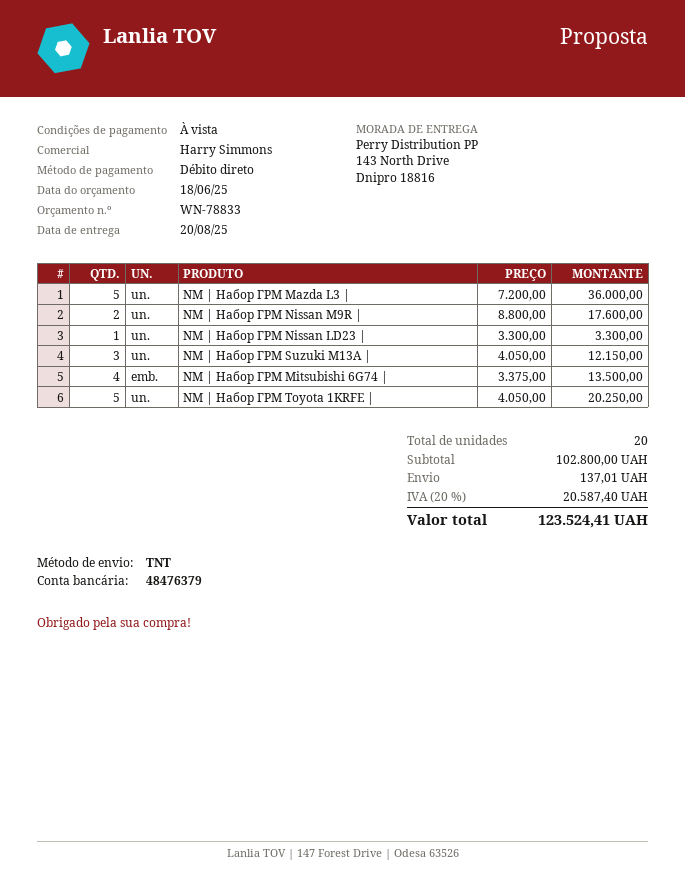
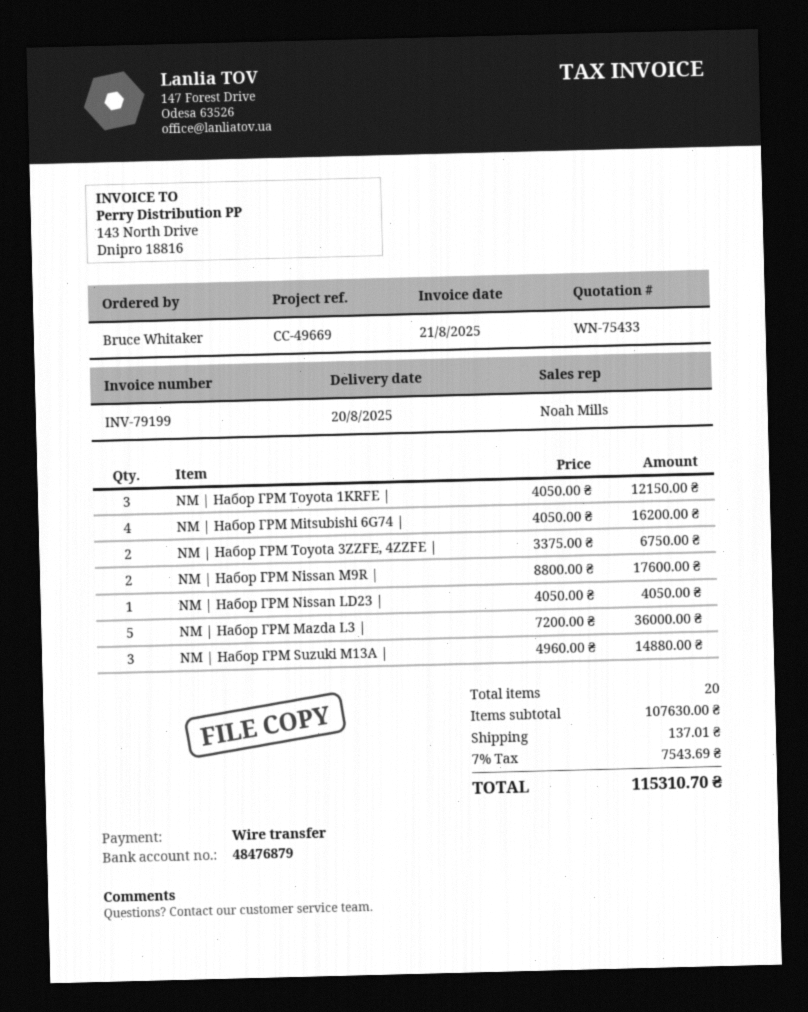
quote number: WN-78833 -> WN-75433
sales rep: Harry Simmons -> Noah Mills
payment method: direct debit -> bank transfer
bank account: 48476379 -> 48476879
NM | Набор ГРМ Nissan LD23 |: 1 x 3300.00 = 3300.00 -> 1 x 4050.00 = 4050.00
NM | Набор ГРМ Suzuki M13A |: 3 x 4050.00 = 12150.00 -> 3 x 4960.00 = 14880.00
NM | Набор ГРМ Mitsubishi 6G74 |: 4 x 3375.00 = 13500.00 -> 4 x 4050.00 = 16200.00
NM | Набор ГРМ Toyota 1KRFE |: 5 x 4050.00 = 20250.00 -> 3 x 4050.00 = 12150.00
NM | Набор ГРМ Toyota 3ZZFE, 4ZZFE |: none -> 2 x 3375.00 = 6750.00
subtotal: 102800.00 -> 107630.00
tax: 20% = 20587.40 -> 7% = 7543.69
total: 123524.41 -> 115310.70

